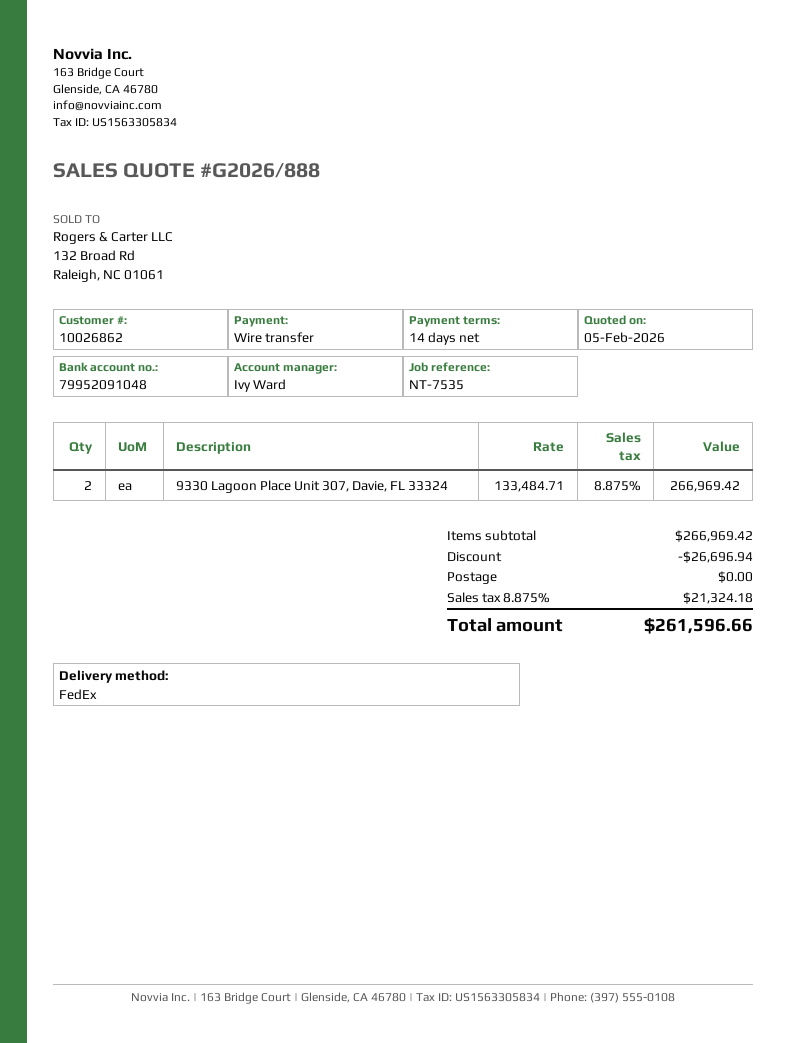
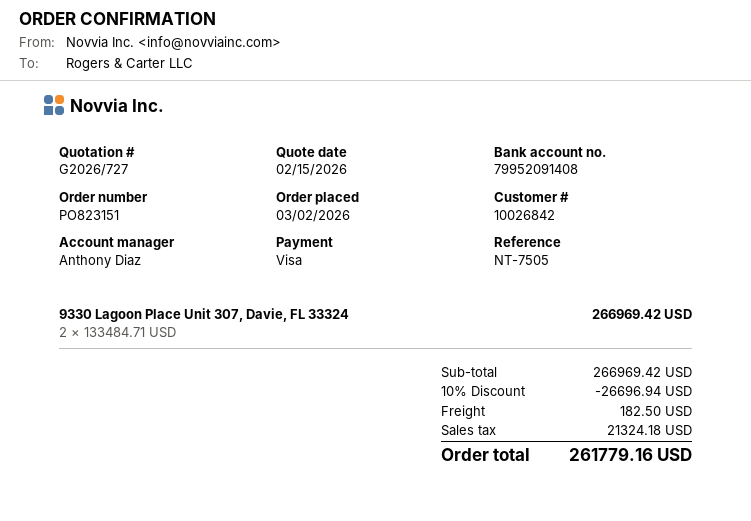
quote number: G2026/888 -> G2026/727
quote date: 2026-02-05 -> 2026-02-15
customer number: 10026862 -> 10026842
reference: NT-7535 -> NT-7505
sales rep: Ivy Ward -> Anthony Diaz
payment method: bank transfer -> Visa
bank account: 79952091048 -> 79952091408
shipping: 0.00 -> 182.50
total: 261596.66 -> 261779.16

